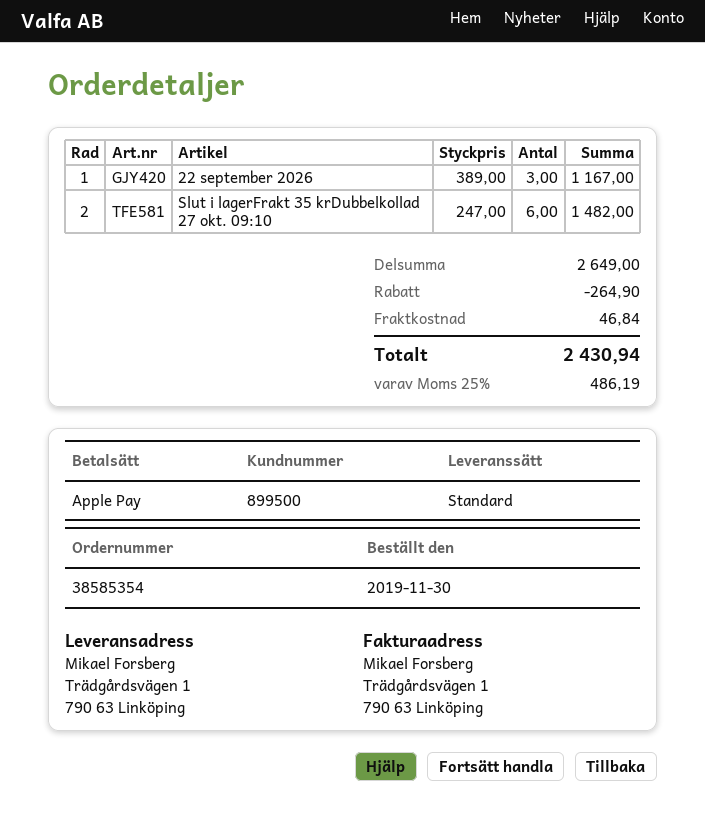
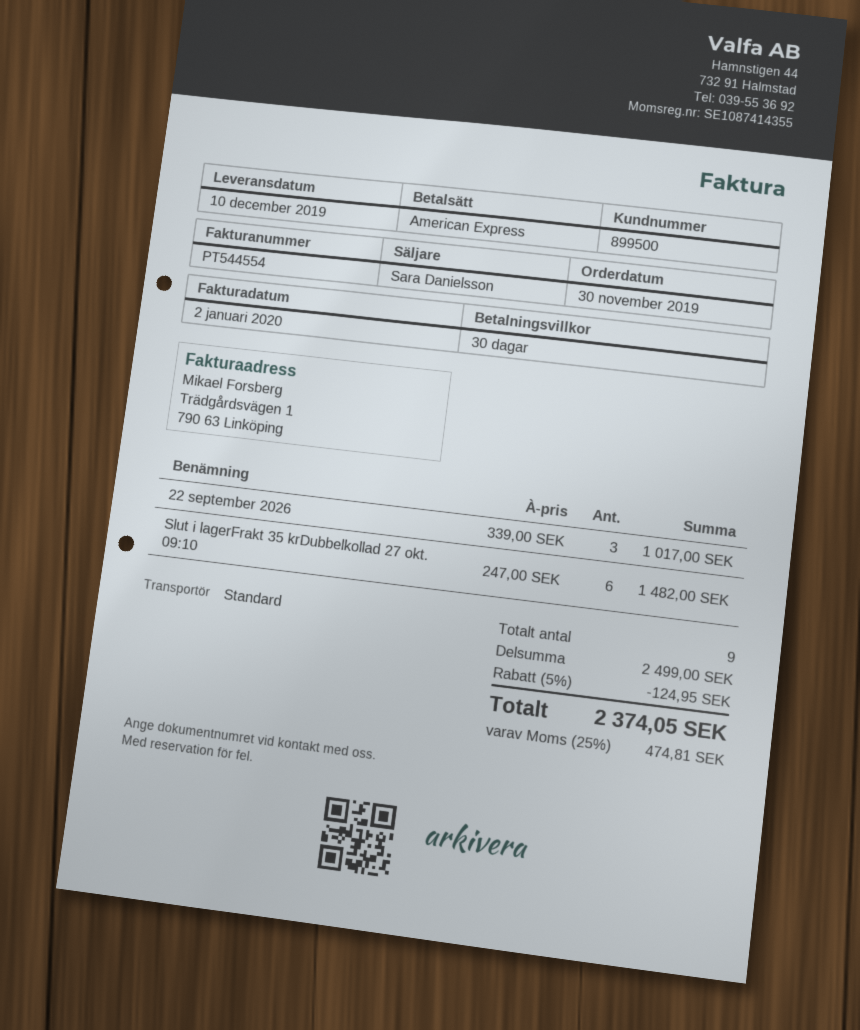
payment method: Apple Pay -> American Express
22 september 2026: 3 x 389.00 = 1167.00 -> 3 x 339.00 = 1017.00
subtotal: 2649.00 -> 2499.00
discount: 264.90 -> 124.95
shipping: 46.84 -> none
tax: 25% = 486.19 -> 25% = 474.81
total: 2430.94 -> 2374.05

